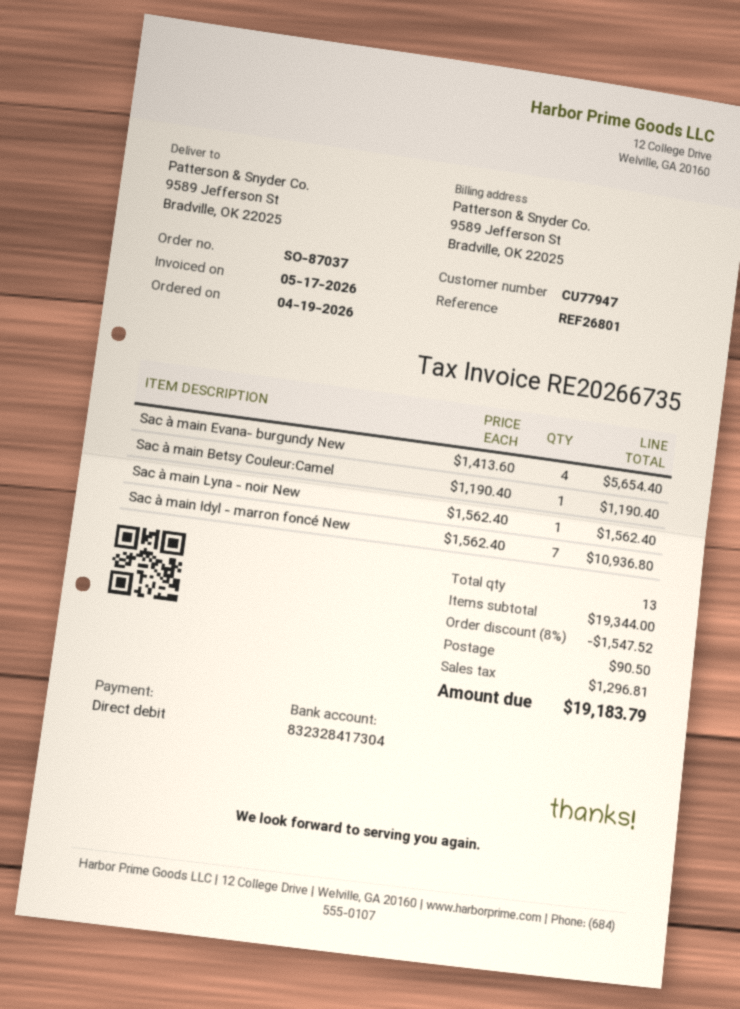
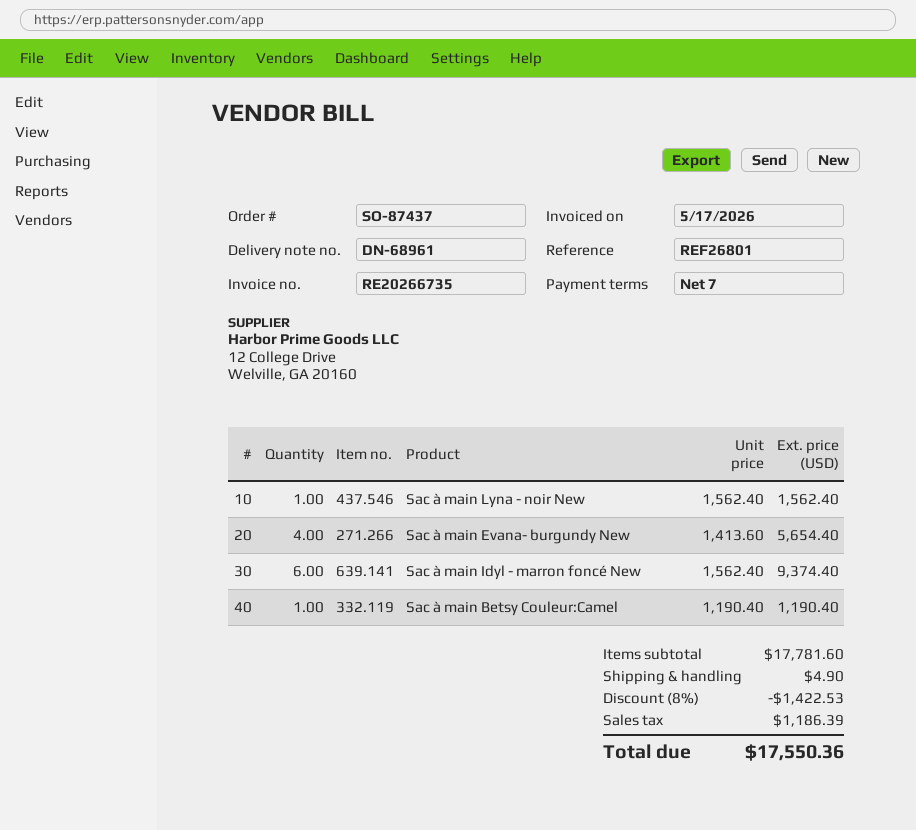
order number: SO-87037 -> SO-87437
Sac à main Idyl - marron foncé New: 7 x 1562.40 = 10936.80 -> 6 x 1562.40 = 9374.40
subtotal: 19344.00 -> 17781.60
discount: 8% = 1547.52 -> 8% = 1422.53
shipping: 90.50 -> 4.90
tax: 1296.81 -> 1186.39
total: 19183.79 -> 17550.36

